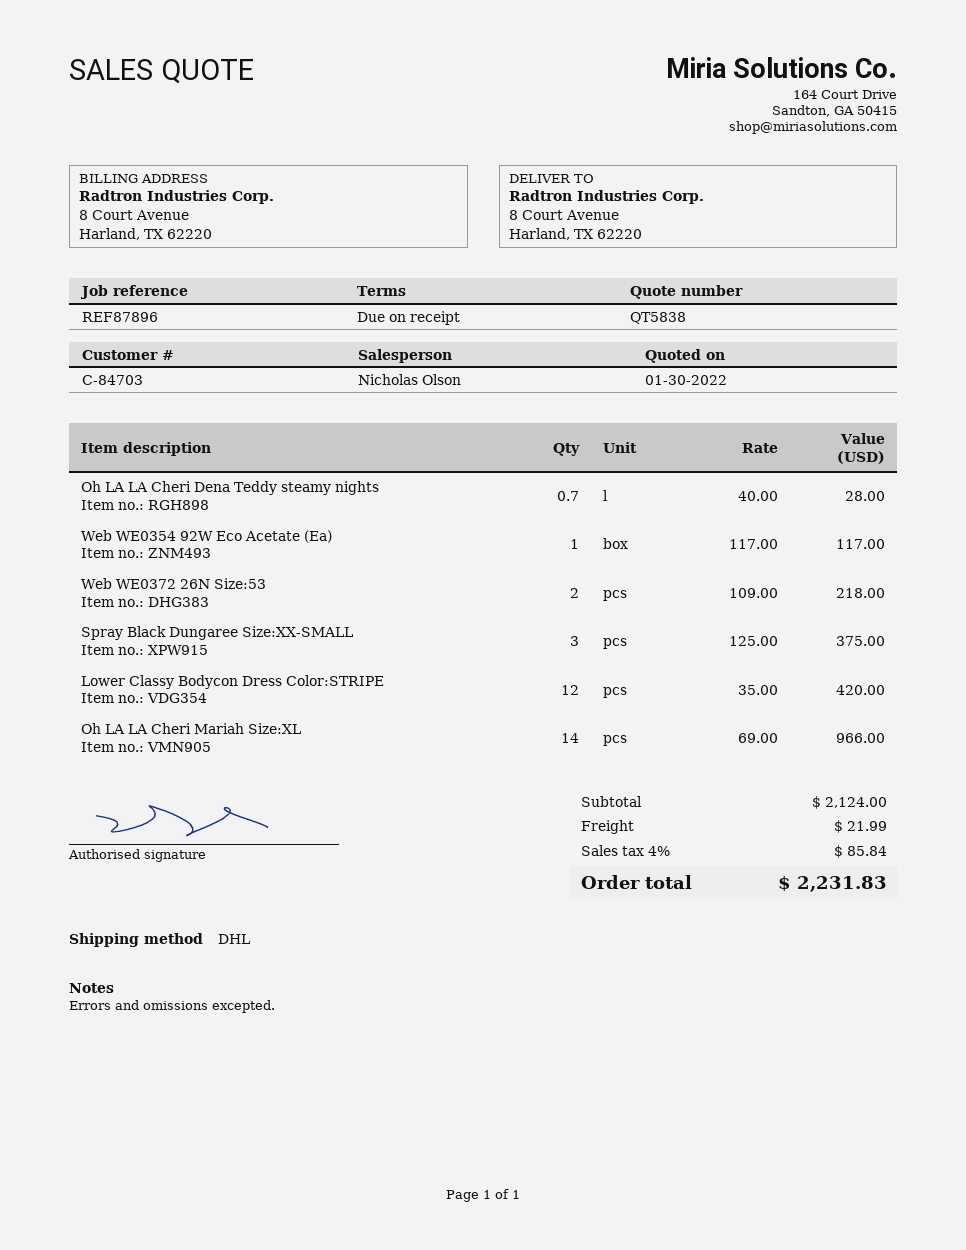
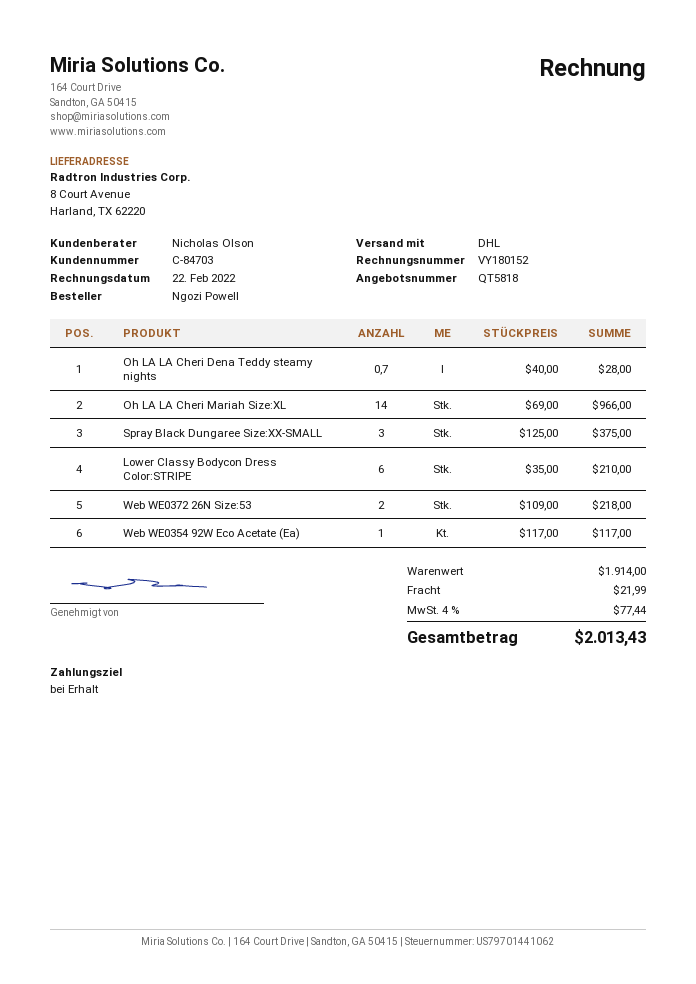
quote number: QT5838 -> QT5818
Lower Classy Bodycon Dress Color:STRIPE: 12 x 35.00 = 420.00 -> 6 x 35.00 = 210.00
subtotal: 2124.00 -> 1914.00
tax: 4% = 85.84 -> 4% = 77.44
total: 2231.83 -> 2013.43

